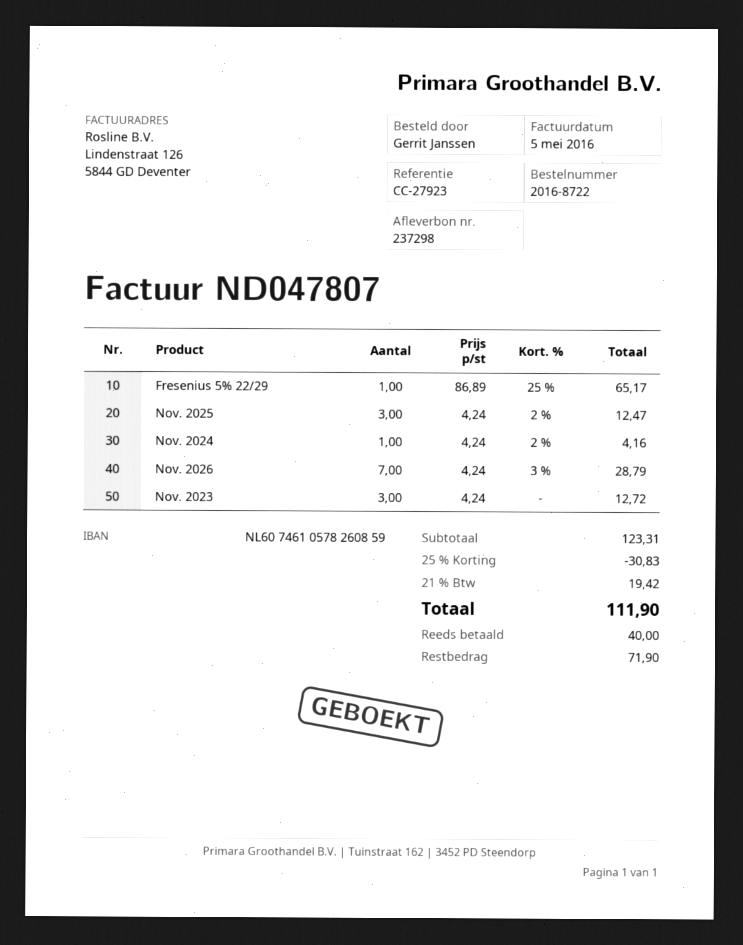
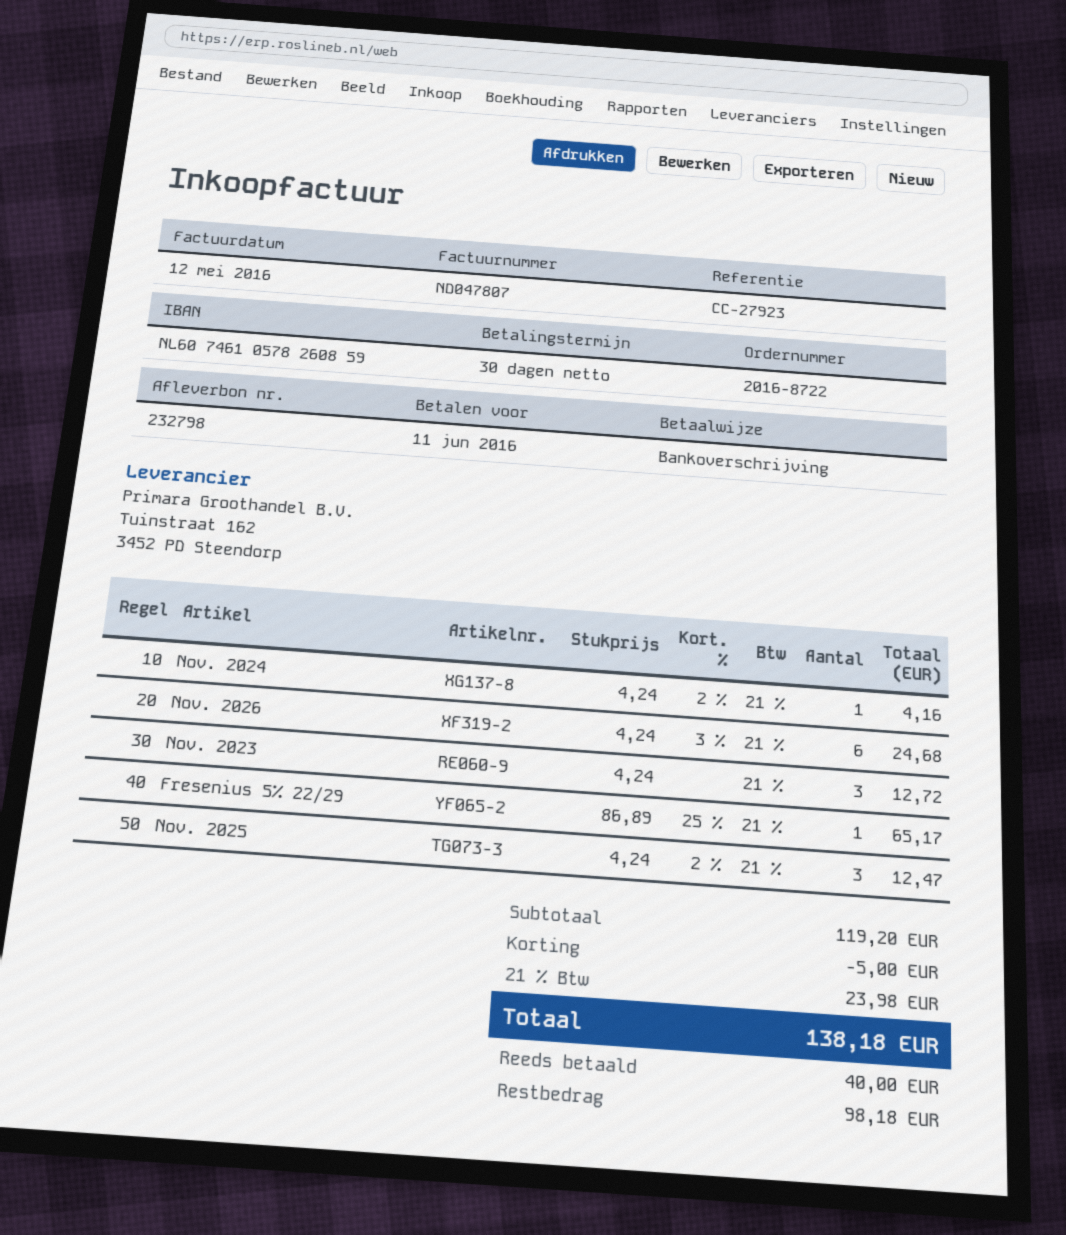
delivery note number: 237298 -> 232798
invoice date: 2016-05-05 -> 2016-05-12
Nov. 2026: 7 x 4.24 - 3% = 28.79 -> 6 x 4.24 - 3% = 24.68
subtotal: 123.31 -> 119.20
discount: 30.83 -> 5.00
tax: 21% = 19.42 -> 21% = 23.98
total: 111.90 -> 138.18
balance: 71.90 -> 98.18

